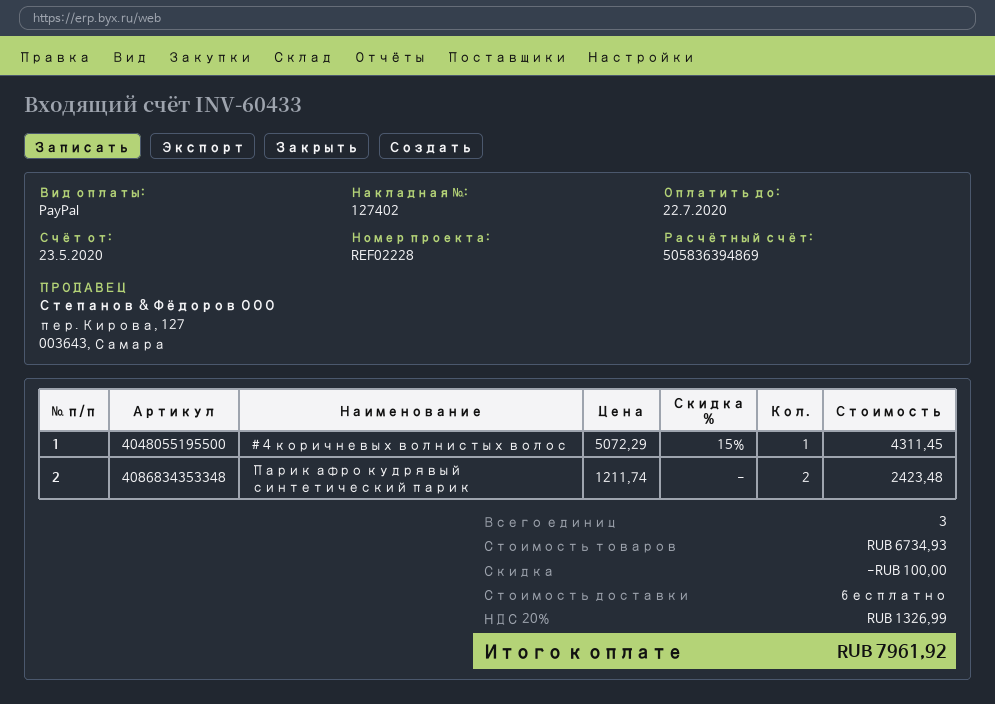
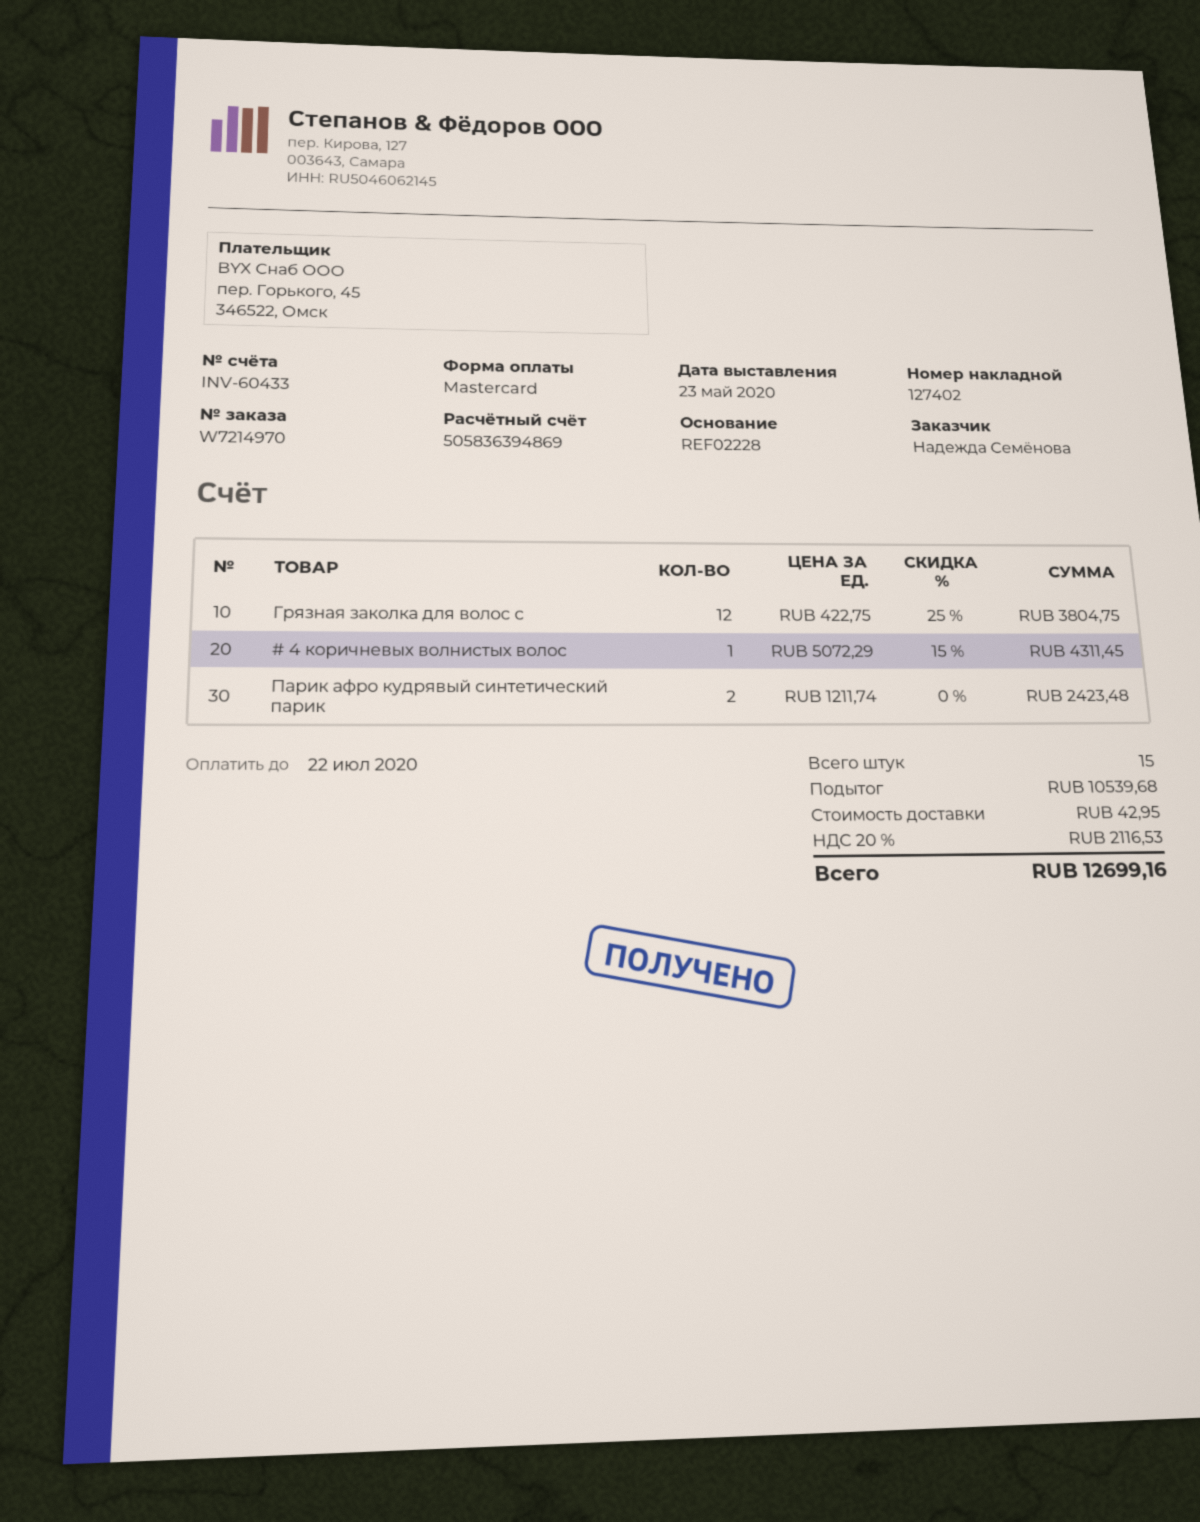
payment method: PayPal -> Mastercard
Грязная заколка для волос с: none -> 12 x 422.75 - 25% = 3804.75
total quantity: 3 -> 15
subtotal: 6734.93 -> 10539.68
discount: 100.00 -> none
shipping: 0.00 -> 42.95
tax: 20% = 1326.99 -> 20% = 2116.53
total: 7961.92 -> 12699.16

